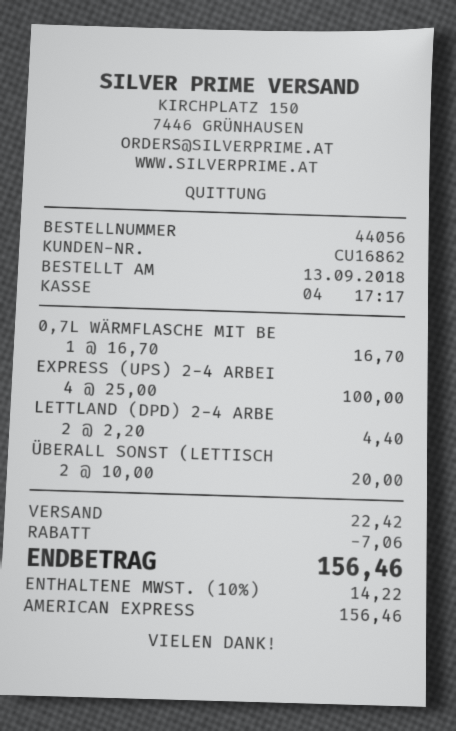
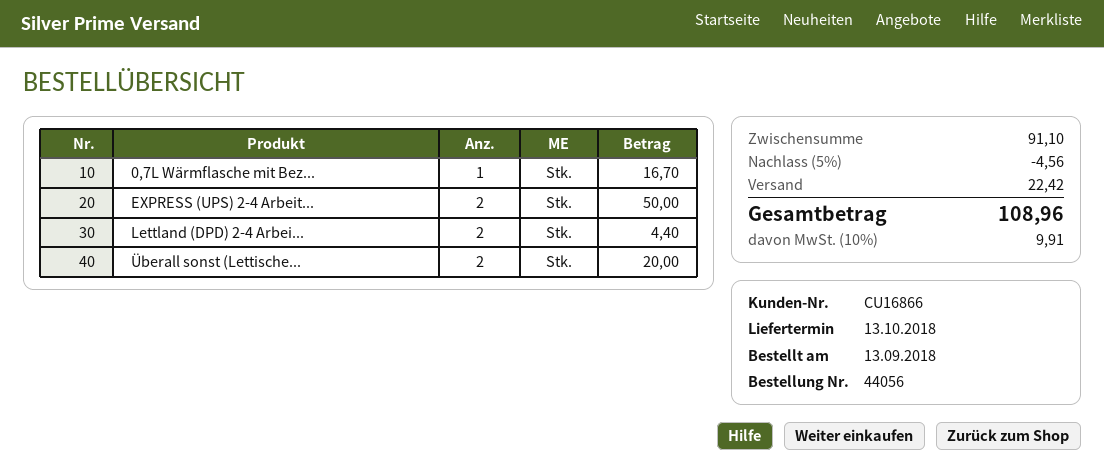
customer number: CU16862 -> CU16866
EXPRESS (UPS) 2-4 ARBEI: 4 for 100.00 -> 2 for 50.00
discount: 7.06 -> 4.56
tax: 10% = 14.22 -> 10% = 9.91
total: 156.46 -> 108.96

